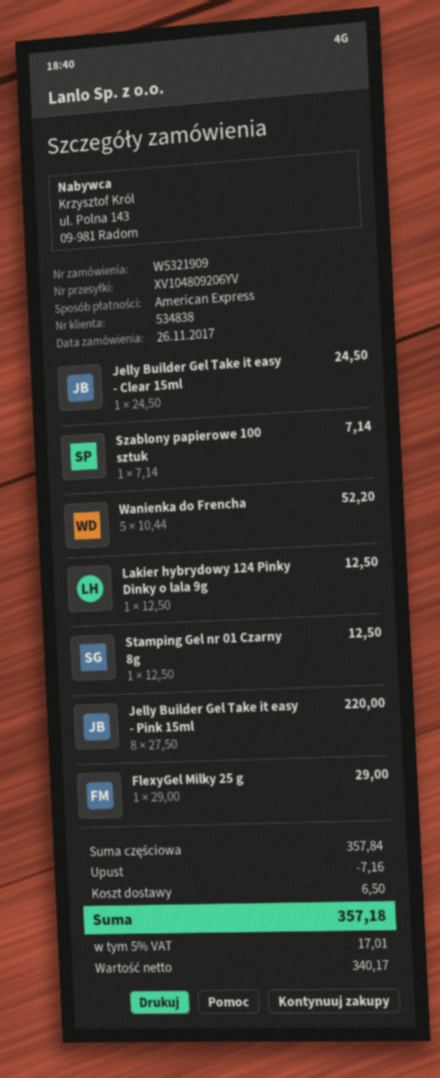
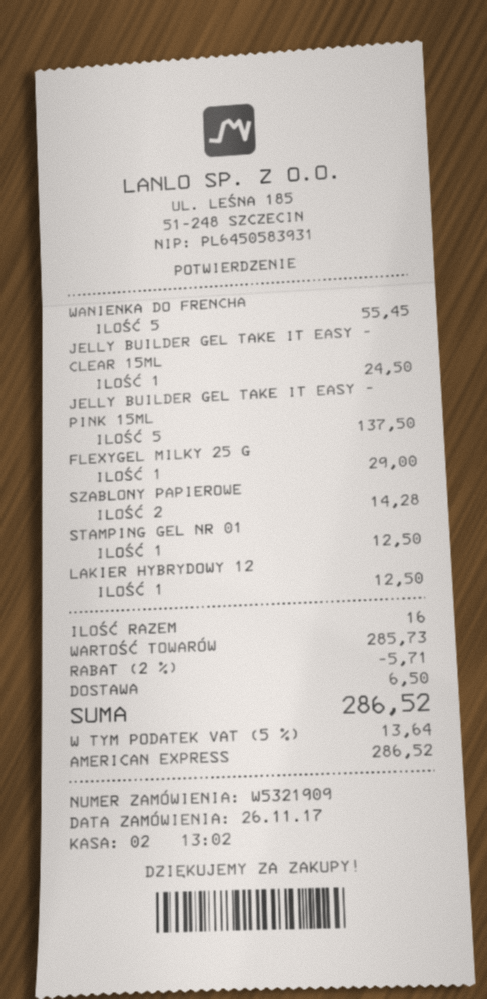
Szablony papierowe 100 sztuk: 1 for 7.14 -> 2 for 14.28
Wanienka do Frencha: 5 for 52.20 -> 5 for 55.45
Jelly Builder Gel Take it easy - Pink 15ml: 8 for 220.00 -> 5 for 137.50
subtotal: 357.84 -> 285.73
discount: 7.16 -> 5.71
tax: 5% = 17.01 -> 5% = 13.64
total: 357.18 -> 286.52

